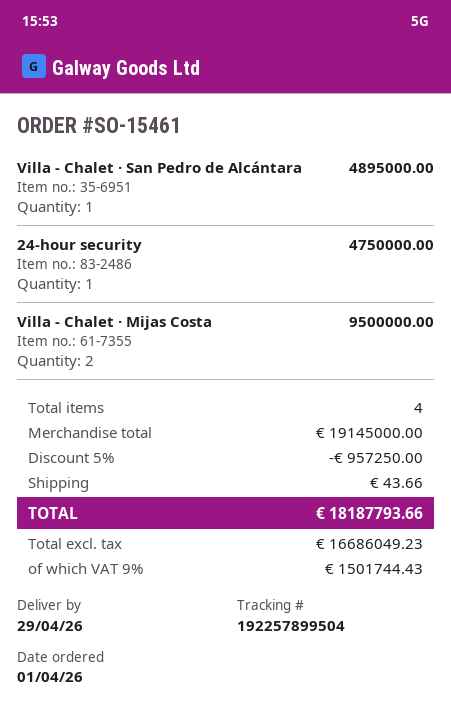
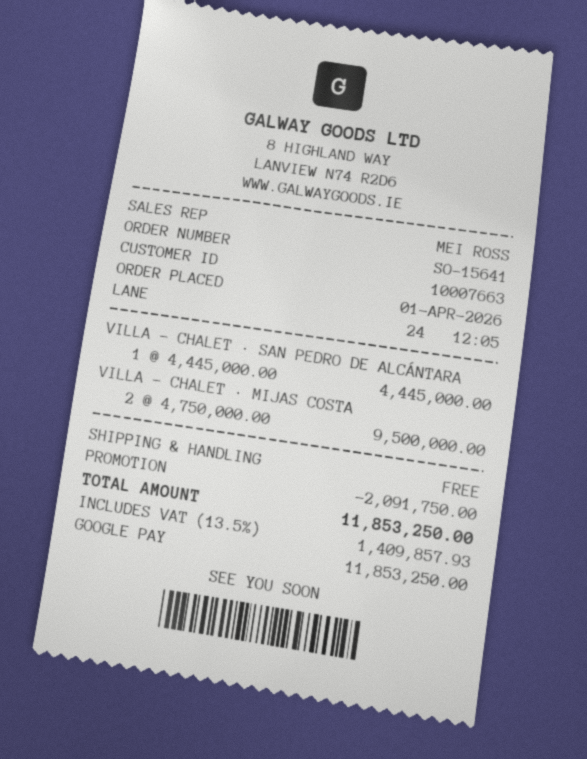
order number: SO-15461 -> SO-15641
Villa - Chalet · San Pedro de Alcántara: 1 for 4895000.00 -> 1 for 4445000.00
24-hour security: 1 for 4750000.00 -> none
discount: 957250.00 -> 2091750.00
shipping: 43.66 -> 0.00
tax: 9% = 1501744.43 -> 13.5% = 1409857.93
total: 18187793.66 -> 11853250.00

